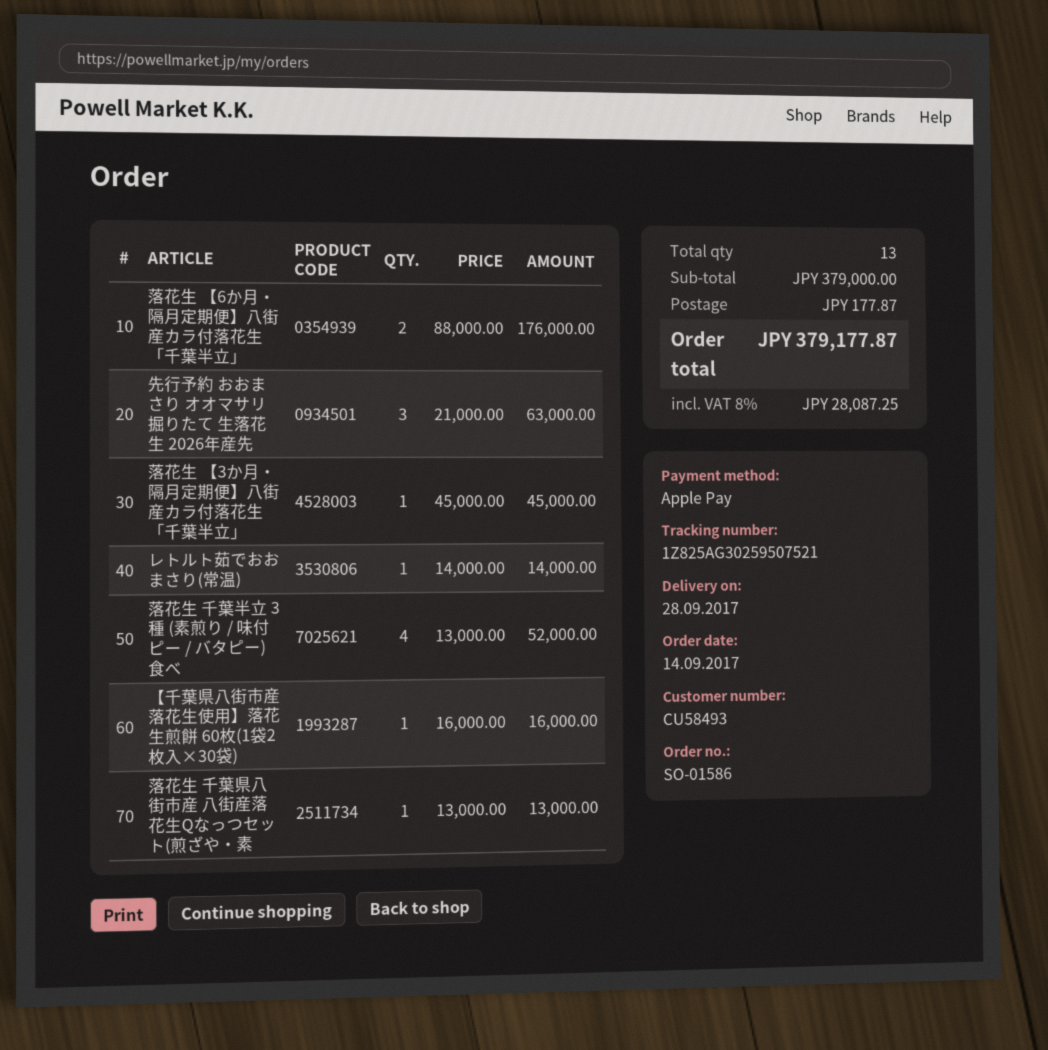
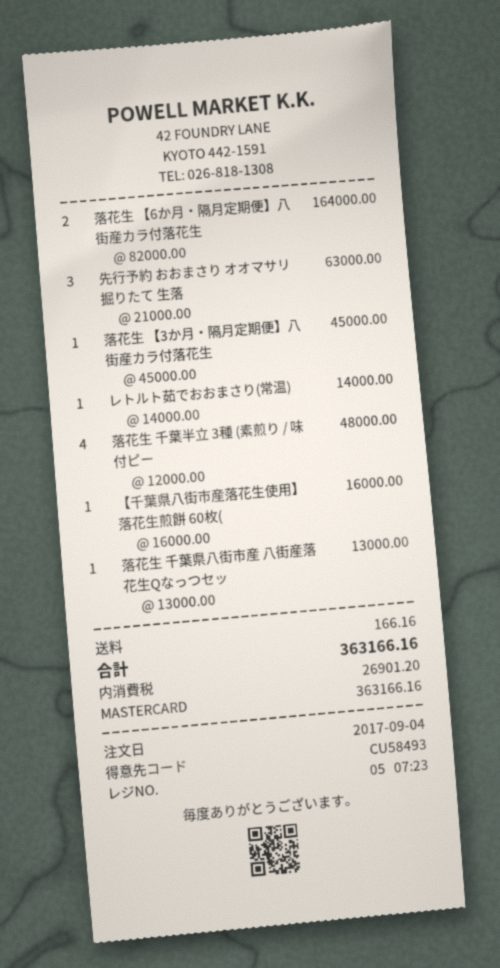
order date: 2017-09-14 -> 2017-09-04
payment method: Apple Pay -> Mastercard
落花生 【6か月・隔月定期便】八街産カラ付落花生 「千葉半立」: 2 x 88000.00 = 176000.00 -> 2 x 82000.00 = 164000.00
落花生 千葉半立 3種 (素煎り / 味付ピー / バタピー) 食べ: 4 x 13000.00 = 52000.00 -> 4 x 12000.00 = 48000.00
shipping: 177.87 -> 166.16
tax: 28087.25 -> 26901.20
total: 379177.87 -> 363166.16

